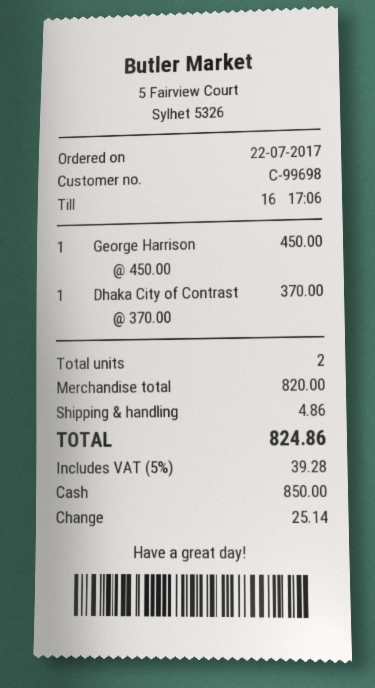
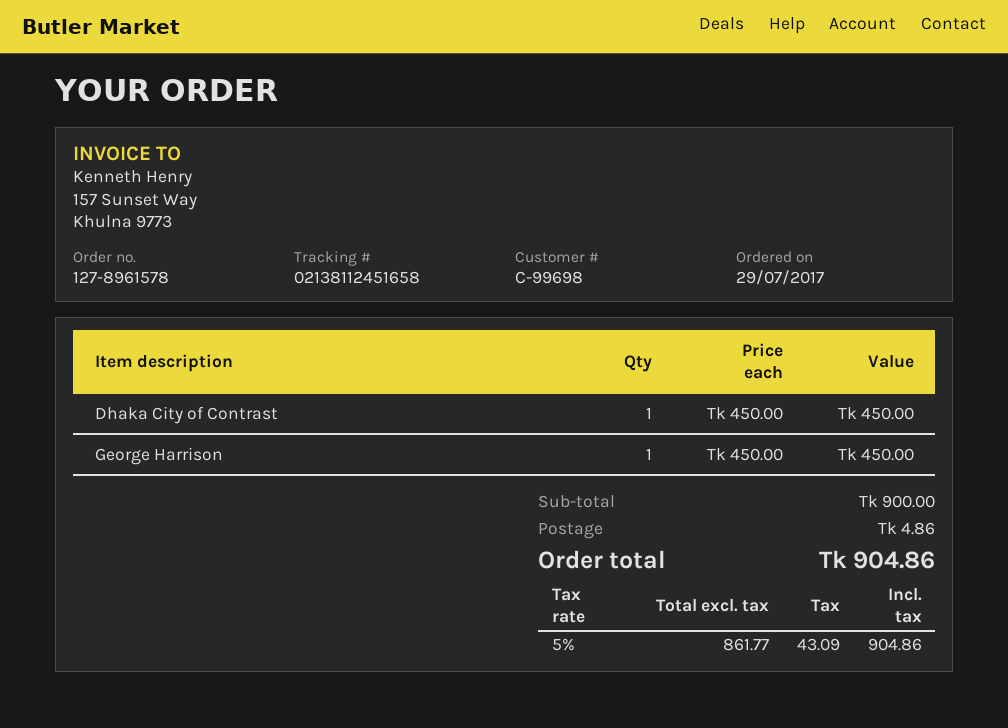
order date: 2017-07-22 -> 2017-07-29
Dhaka City of Contrast: 1 x 370.00 = 370.00 -> 1 x 450.00 = 450.00
subtotal: 820.00 -> 900.00
tax: 5% = 39.28 -> 5% = 43.09
total: 824.86 -> 904.86

